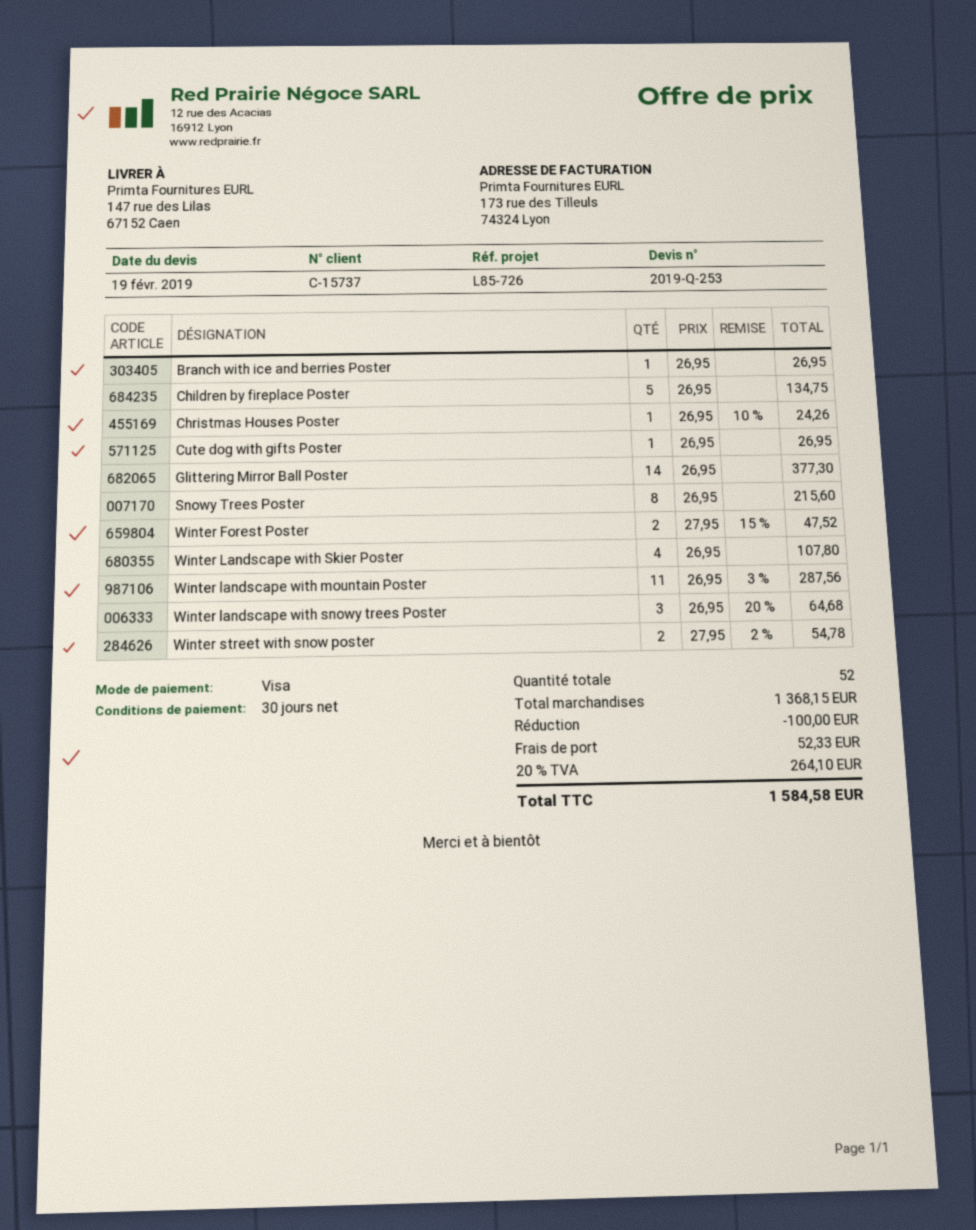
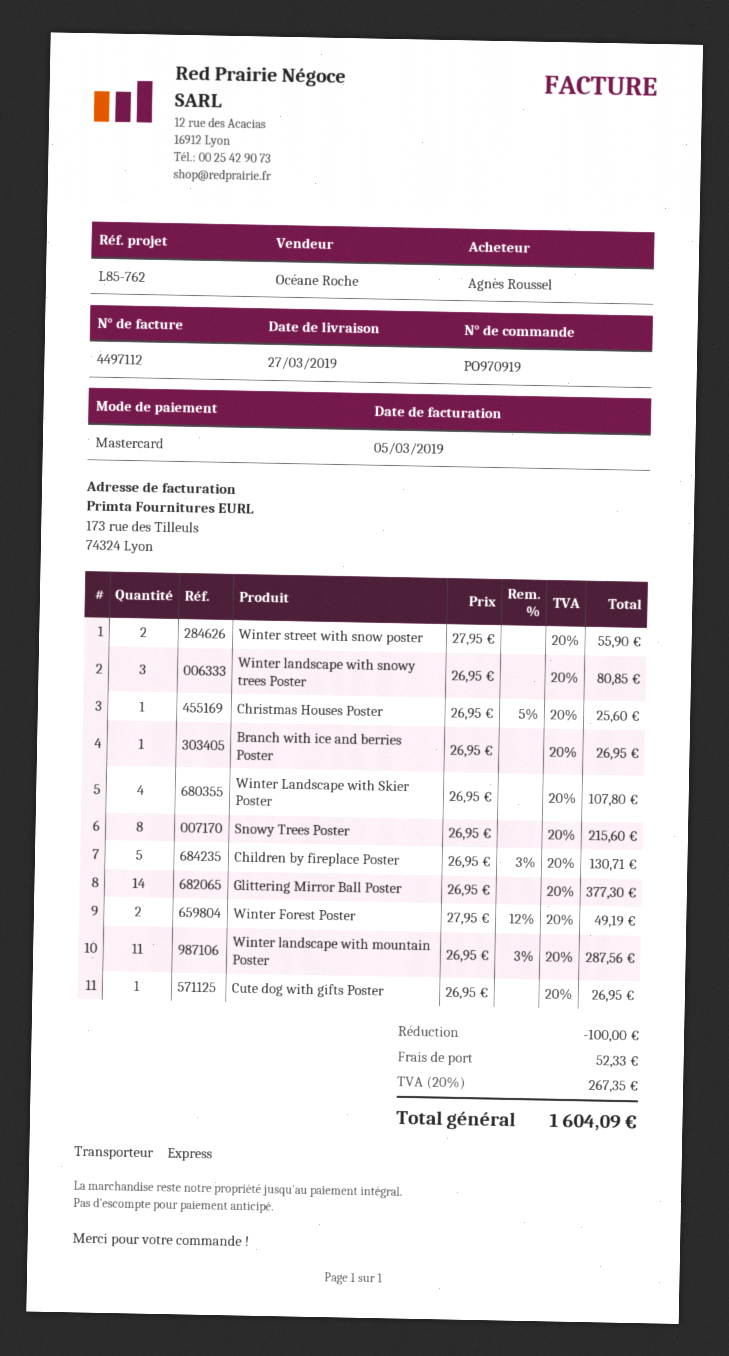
reference: L85-726 -> L85-762
payment method: Visa -> Mastercard
Children by fireplace Poster: 5 x 26.95 = 134.75 -> 5 x 26.95 - 3% = 130.71
Christmas Houses Poster: 1 x 26.95 - 10% = 24.26 -> 1 x 26.95 - 5% = 25.60
Winter Forest Poster: 2 x 27.95 - 15% = 47.52 -> 2 x 27.95 - 12% = 49.19
Winter landscape with snowy trees Poster: 3 x 26.95 - 20% = 64.68 -> 3 x 26.95 = 80.85
Winter street with snow poster: 2 x 27.95 - 2% = 54.78 -> 2 x 27.95 = 55.90
tax: 20% = 264.10 -> 20% = 267.35
total: 1584.58 -> 1604.09

